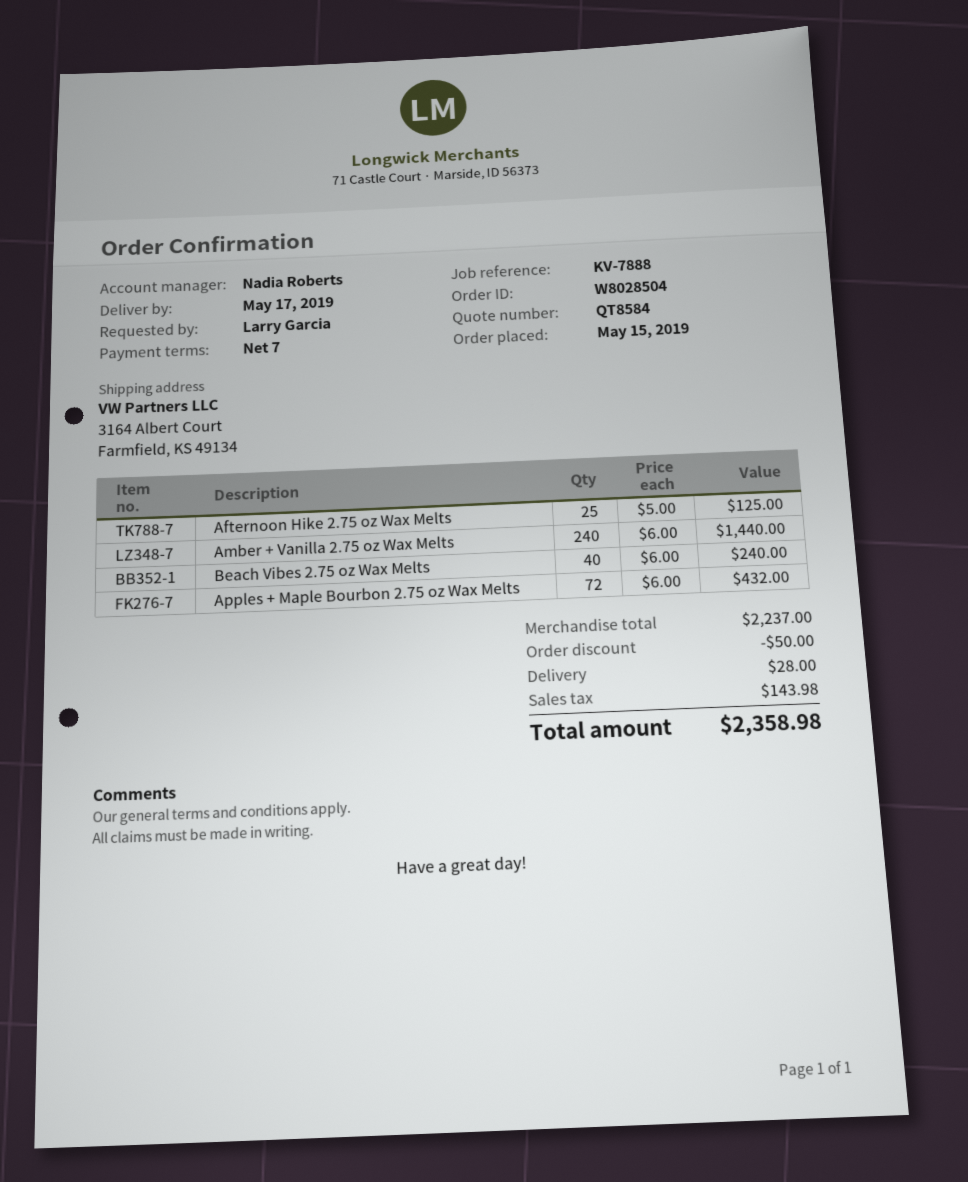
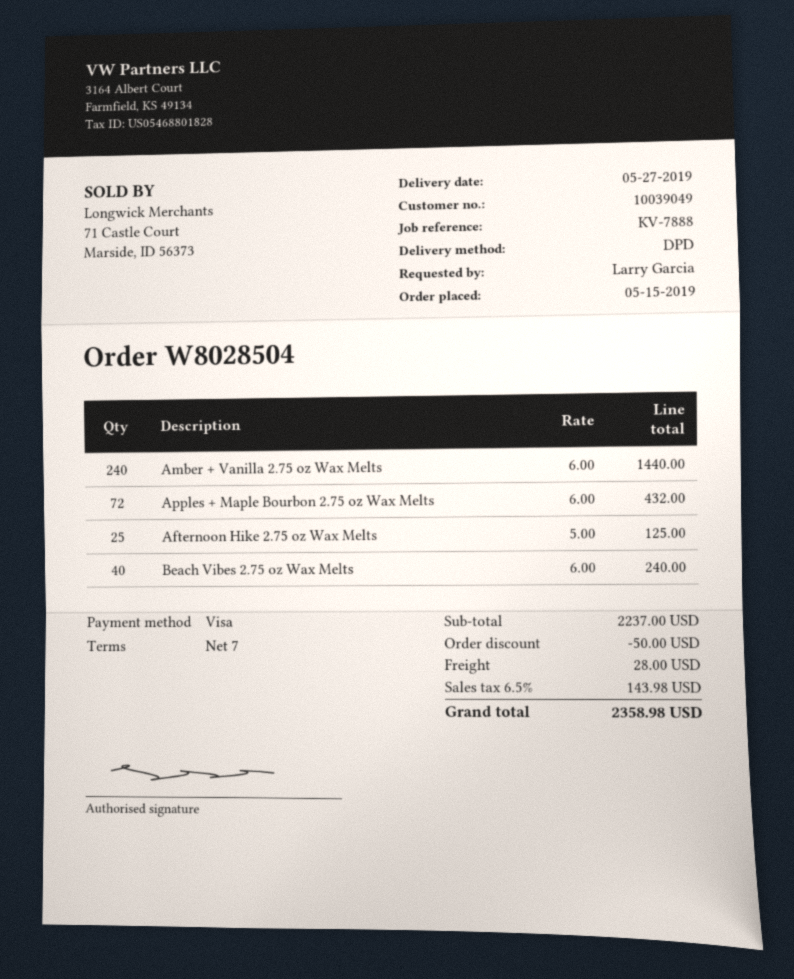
delivery date: 2019-05-17 -> 2019-05-27

